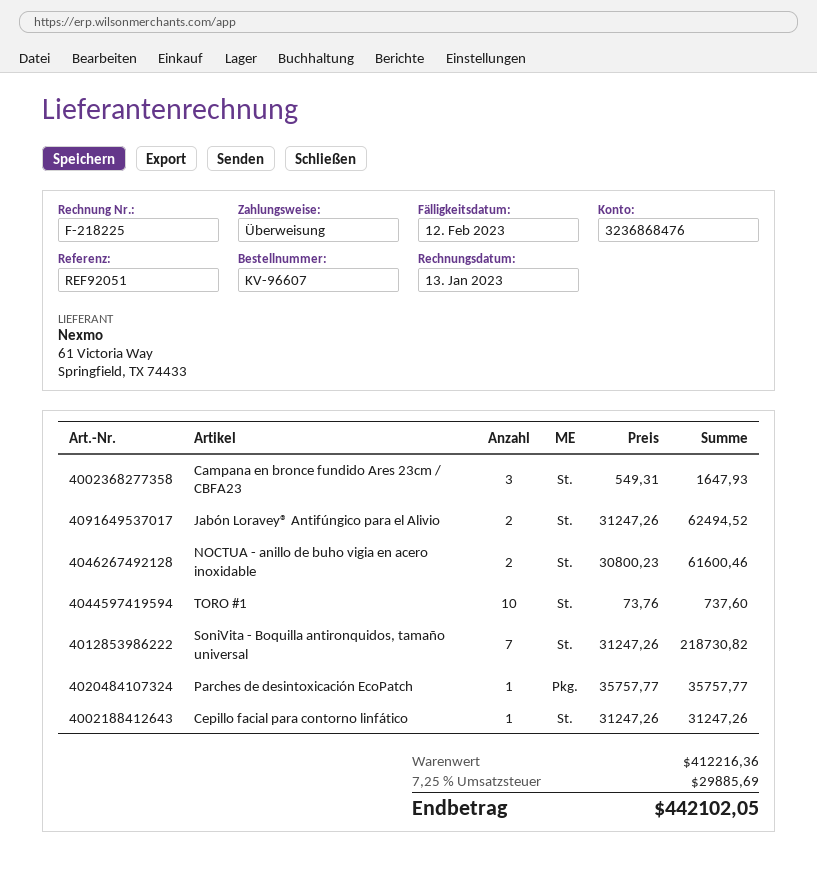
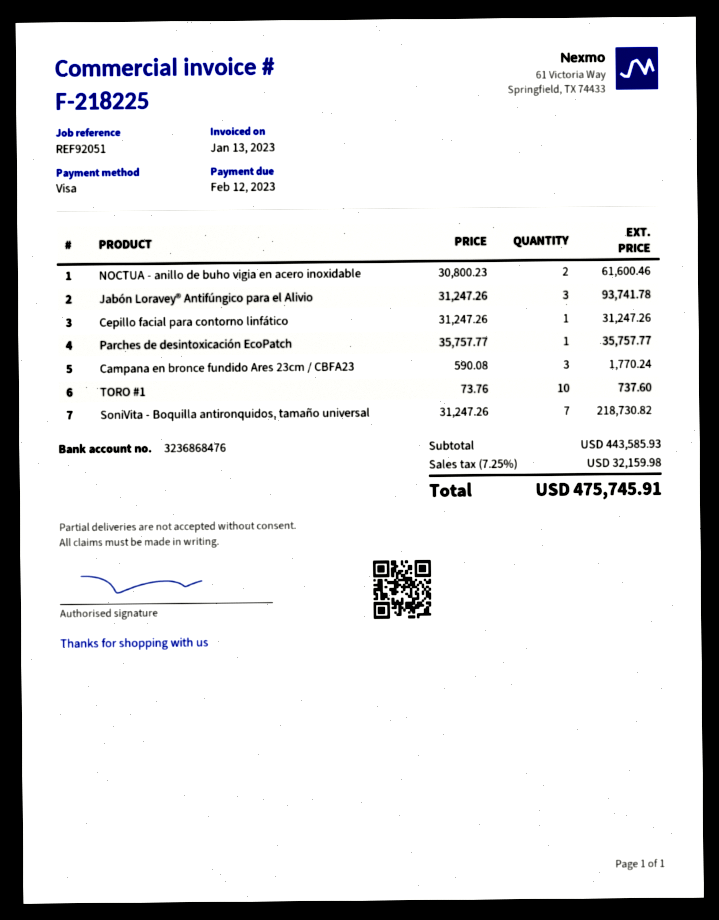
payment method: bank transfer -> Visa
Campana en bronce fundido Ares 23cm / CBFA23: 3 x 549.31 = 1647.93 -> 3 x 590.08 = 1770.24
Jabón Loravey® Antifúngico para el Alivio: 2 x 31247.26 = 62494.52 -> 3 x 31247.26 = 93741.78
subtotal: 412216.36 -> 443585.93
tax: 7.25% = 29885.69 -> 7.25% = 32159.98
total: 442102.05 -> 475745.91

